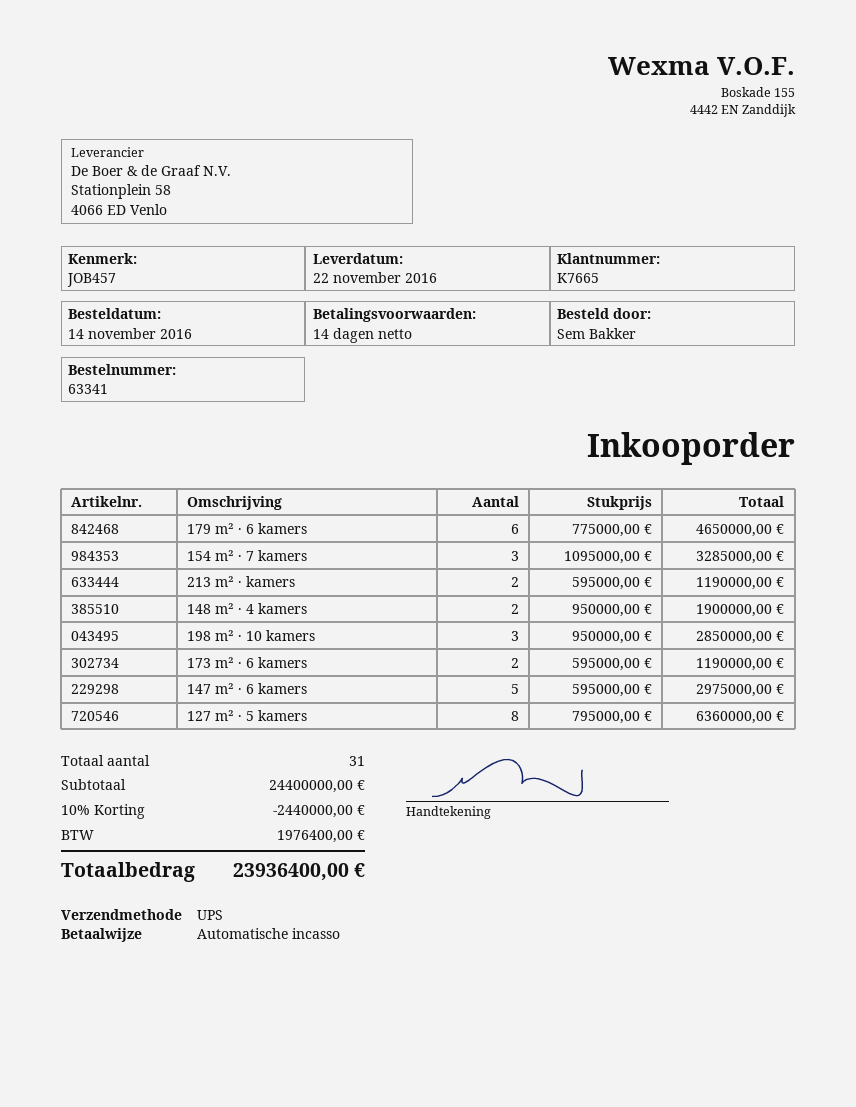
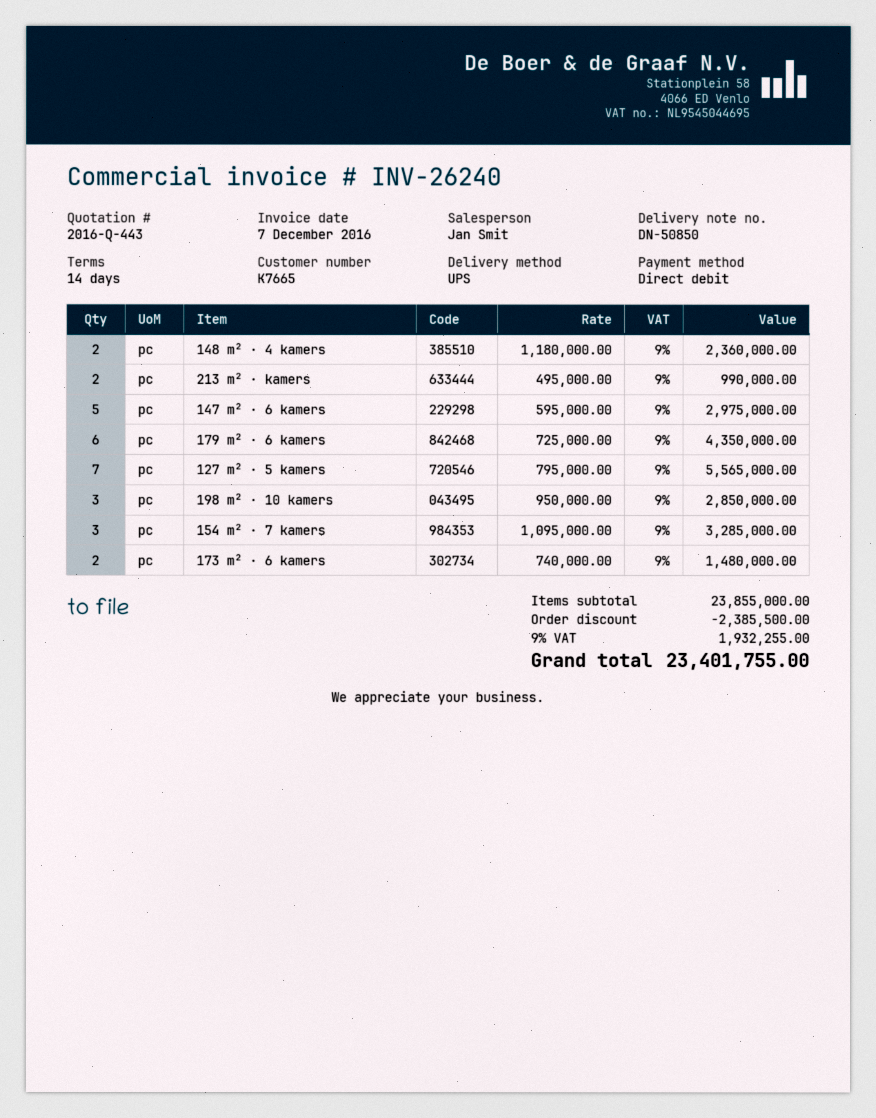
179 m² · 6 kamers: 6 x 775000.00 = 4650000.00 -> 6 x 725000.00 = 4350000.00
213 m² · kamers: 2 x 595000.00 = 1190000.00 -> 2 x 495000.00 = 990000.00
148 m² · 4 kamers: 2 x 950000.00 = 1900000.00 -> 2 x 1180000.00 = 2360000.00
173 m² · 6 kamers: 2 x 595000.00 = 1190000.00 -> 2 x 740000.00 = 1480000.00
127 m² · 5 kamers: 8 x 795000.00 = 6360000.00 -> 7 x 795000.00 = 5565000.00
subtotal: 24400000.00 -> 23855000.00
discount: 2440000.00 -> 2385500.00
tax: 1976400.00 -> 1932255.00
total: 23936400.00 -> 23401755.00

